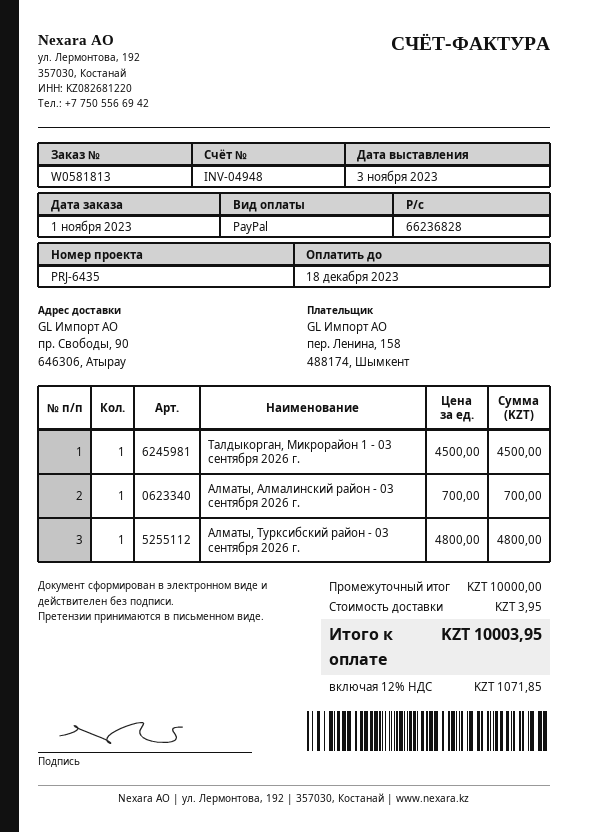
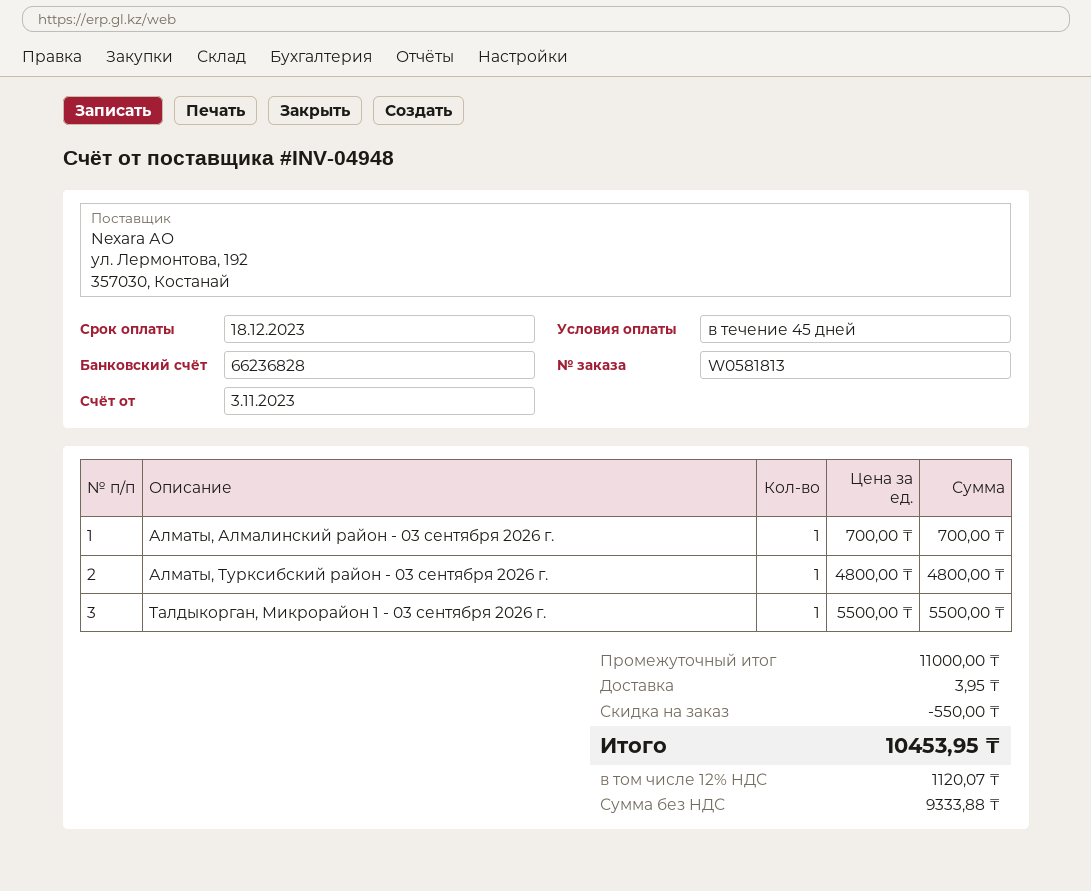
Талдыкорган, Микрорайон 1 - 03 сентября 2026 г.: 1 x 4500.00 = 4500.00 -> 1 x 5500.00 = 5500.00
subtotal: 10000.00 -> 11000.00
discount: none -> 550.00
tax: 12% = 1071.85 -> 12% = 1120.07
total: 10003.95 -> 10453.95

